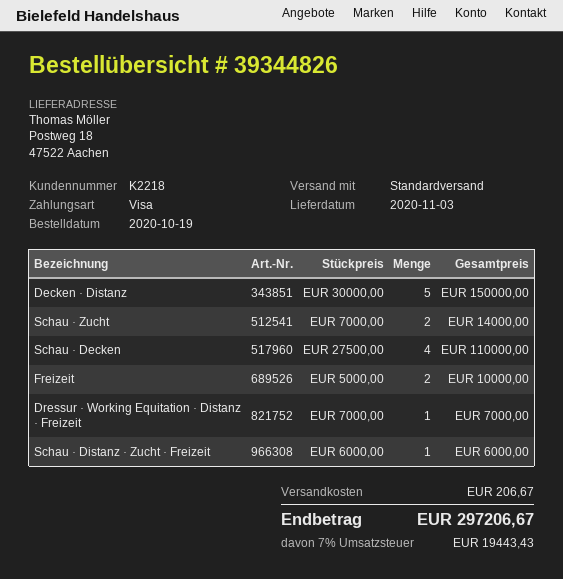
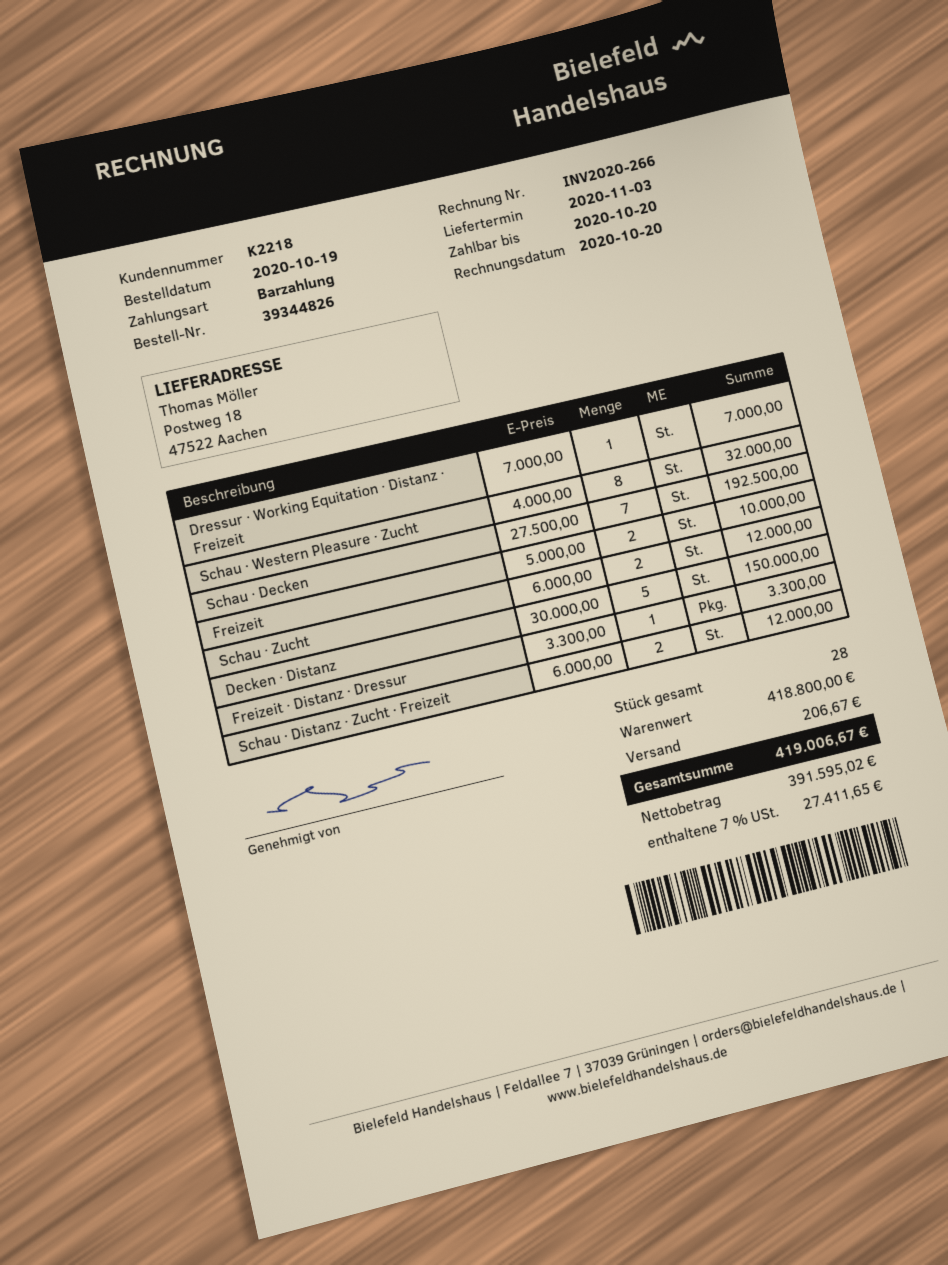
payment method: Visa -> cash
Schau · Zucht: 2 x 7000.00 = 14000.00 -> 2 x 6000.00 = 12000.00
Schau · Decken: 4 x 27500.00 = 110000.00 -> 7 x 27500.00 = 192500.00
Schau · Distanz · Zucht · Freizeit: 1 x 6000.00 = 6000.00 -> 2 x 6000.00 = 12000.00
Schau · Western Pleasure · Zucht: none -> 8 x 4000.00 = 32000.00
Freizeit · Distanz · Dressur: none -> 1 x 3300.00 = 3300.00
tax: 7% = 19443.43 -> 7% = 27411.65
total: 297206.67 -> 419006.67

